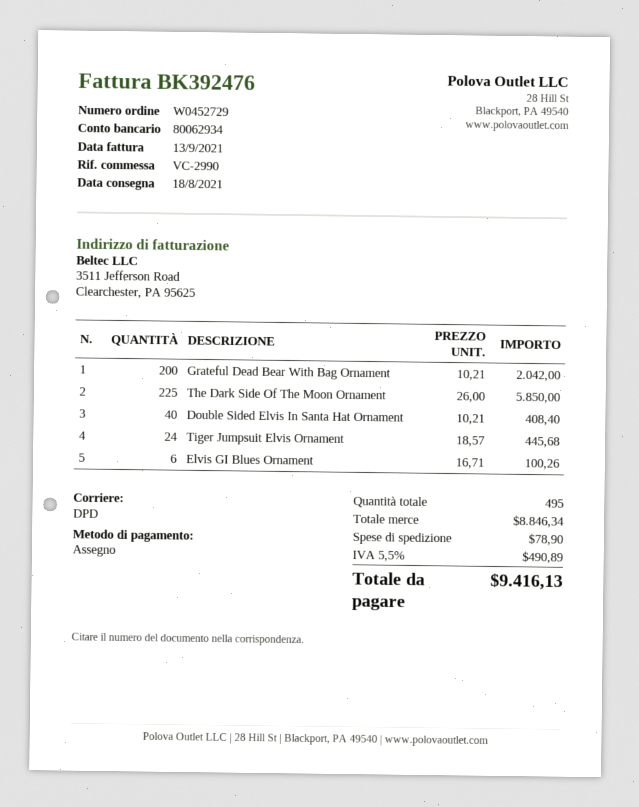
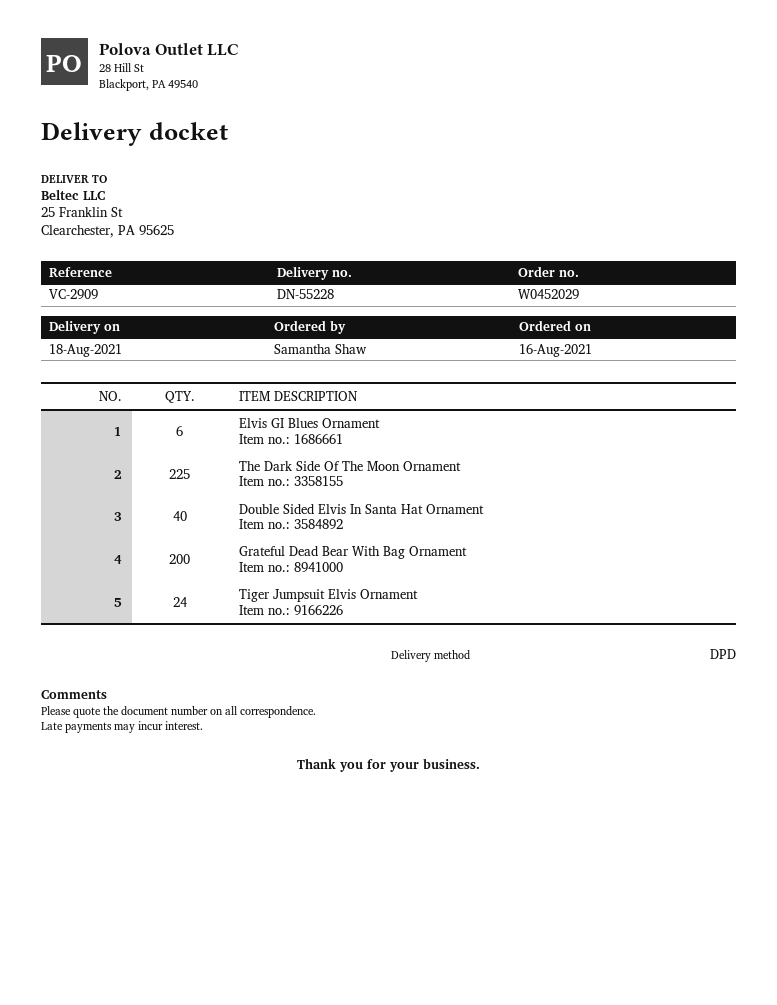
order number: W0452729 -> W0452029
reference: VC-2990 -> VC-2909

